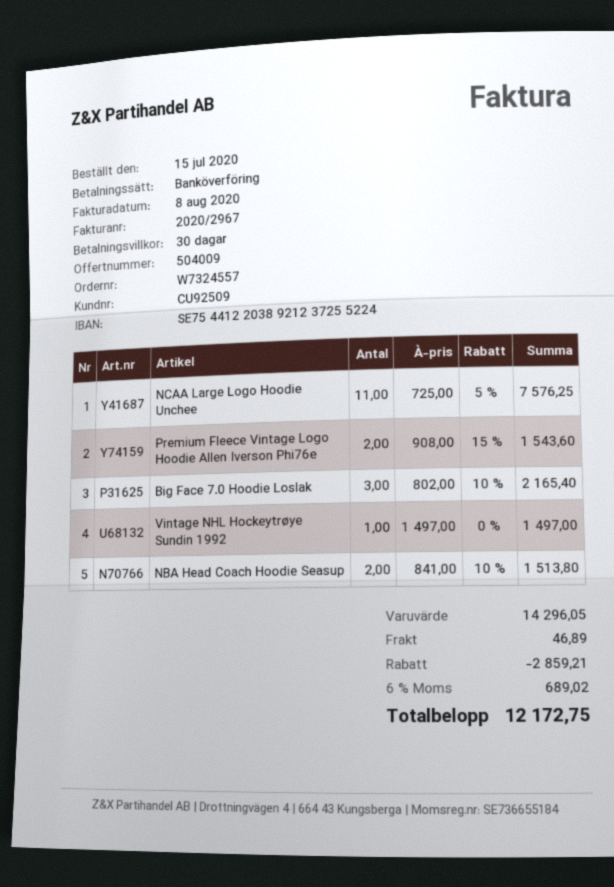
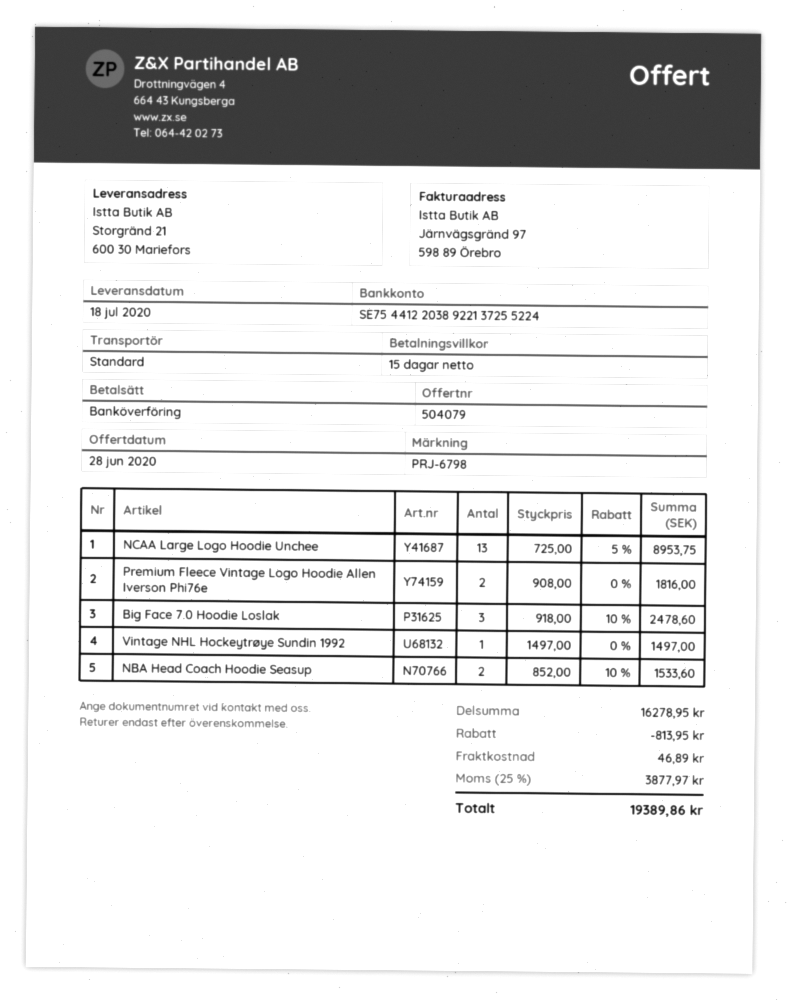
quote number: 504009 -> 504079
payment terms: 30 days -> 15 days
bank account: SE7544122038921237255224 -> SE7544122038922137255224
NCAA Large Logo Hoodie Unchee: 11 x 725.00 - 5% = 7576.25 -> 13 x 725.00 - 5% = 8953.75
Premium Fleece Vintage Logo Hoodie Allen Iverson Phi76e: 2 x 908.00 - 15% = 1543.60 -> 2 x 908.00 = 1816.00
Big Face 7.0 Hoodie Loslak: 3 x 802.00 - 10% = 2165.40 -> 3 x 918.00 - 10% = 2478.60
NBA Head Coach Hoodie Seasup: 2 x 841.00 - 10% = 1513.80 -> 2 x 852.00 - 10% = 1533.60
subtotal: 14296.05 -> 16278.95
discount: 2859.21 -> 813.95
tax: 6% = 689.02 -> 25% = 3877.97
total: 12172.75 -> 19389.86

